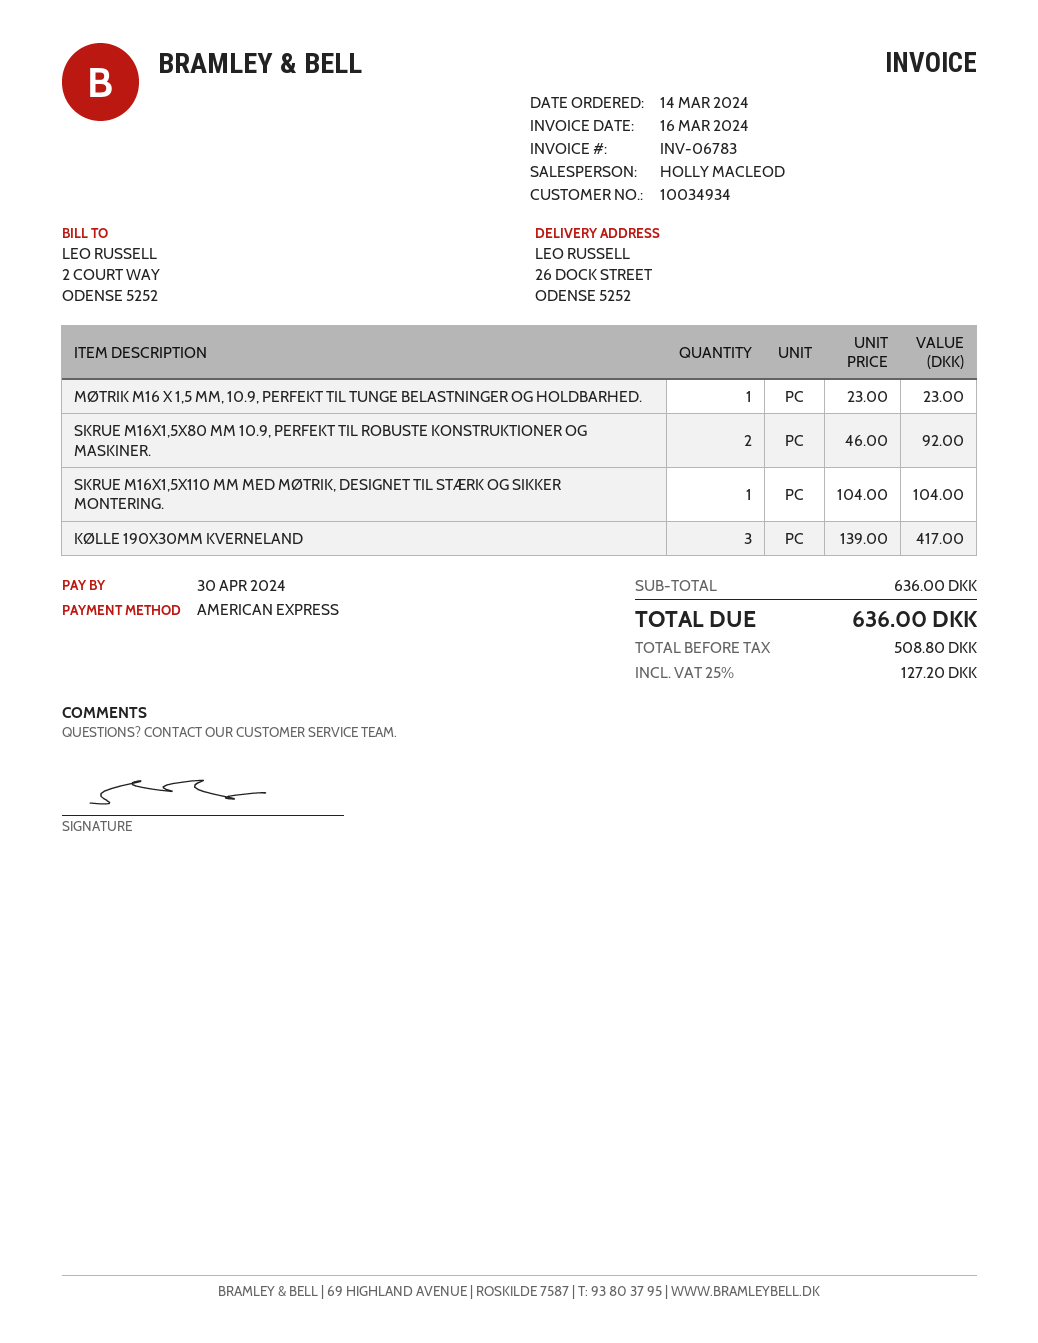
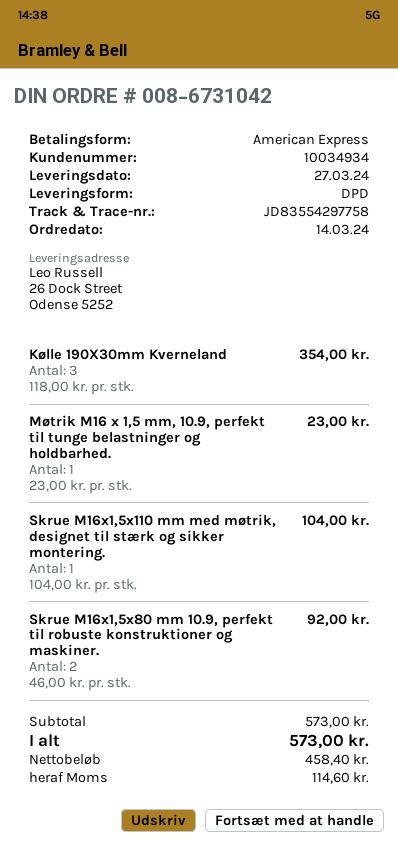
KØLLE 190X30MM KVERNELAND: 3 x 139.00 = 417.00 -> 3 x 118.00 = 354.00
subtotal: 636.00 -> 573.00
net: 508.80 -> 458.40
tax: 127.20 -> 114.60
total: 636.00 -> 573.00

